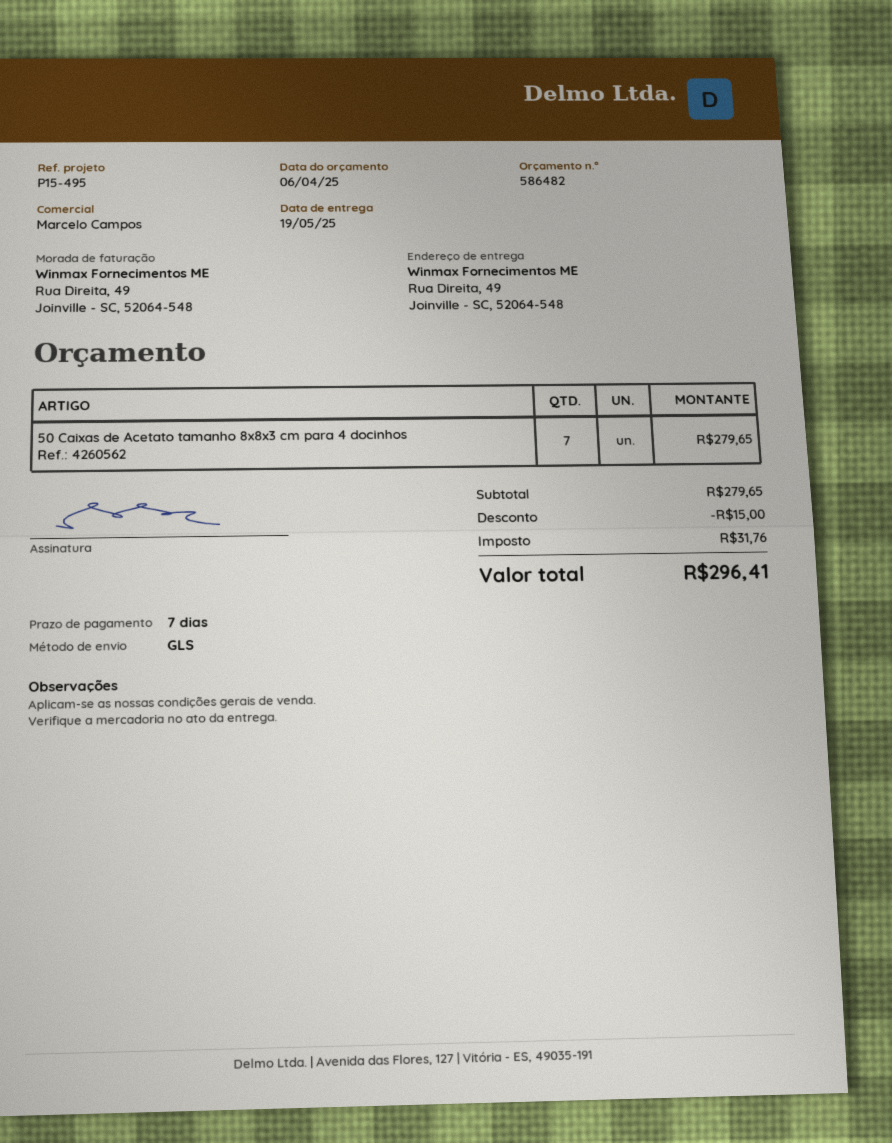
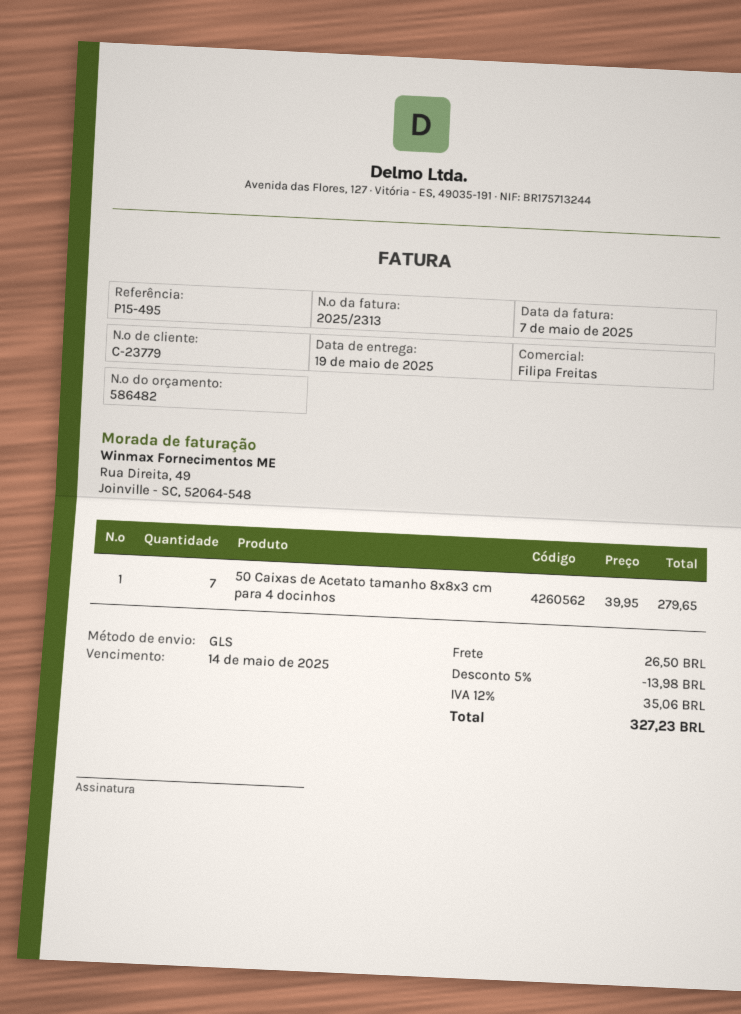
sales rep: Marcelo Campos -> Filipa Freitas
discount: 15.00 -> 13.98
shipping: none -> 26.50
tax: 31.76 -> 35.06
total: 296.41 -> 327.23

